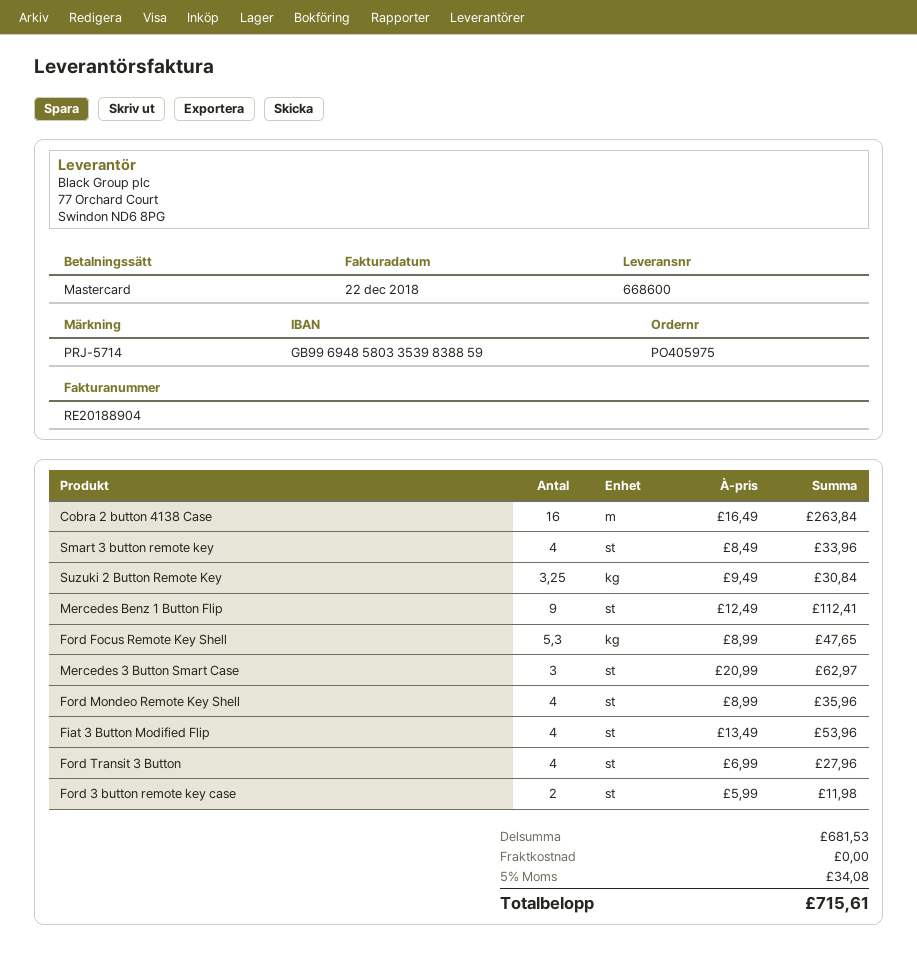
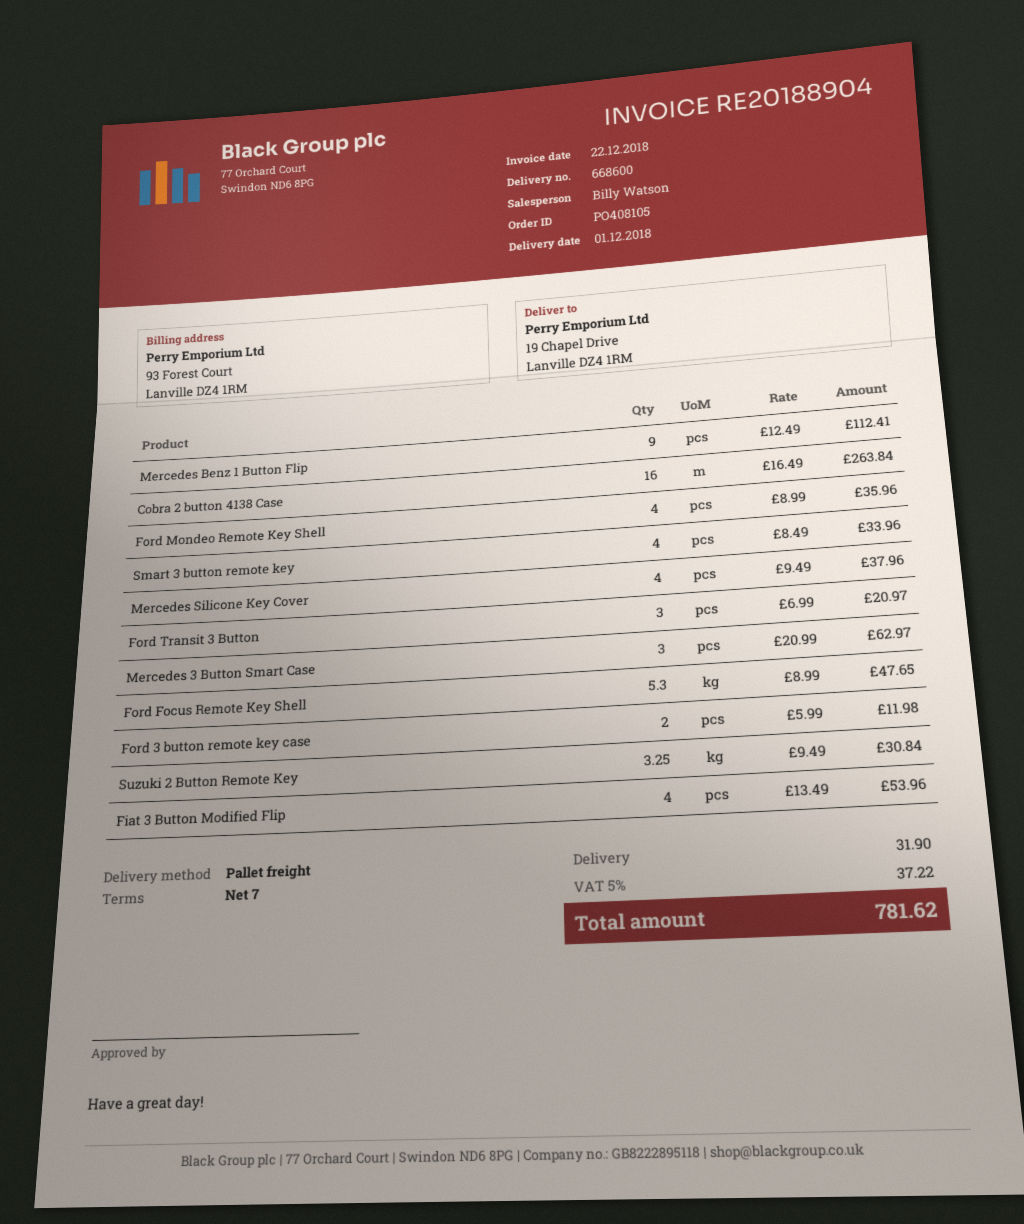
order number: PO405975 -> PO408105
Ford Transit 3 Button: 4 x 6.99 = 27.96 -> 3 x 6.99 = 20.97
Mercedes Silicone Key Cover: none -> 4 x 9.49 = 37.96
shipping: 0.00 -> 31.90
tax: 5% = 34.08 -> 5% = 37.22
total: 715.61 -> 781.62

